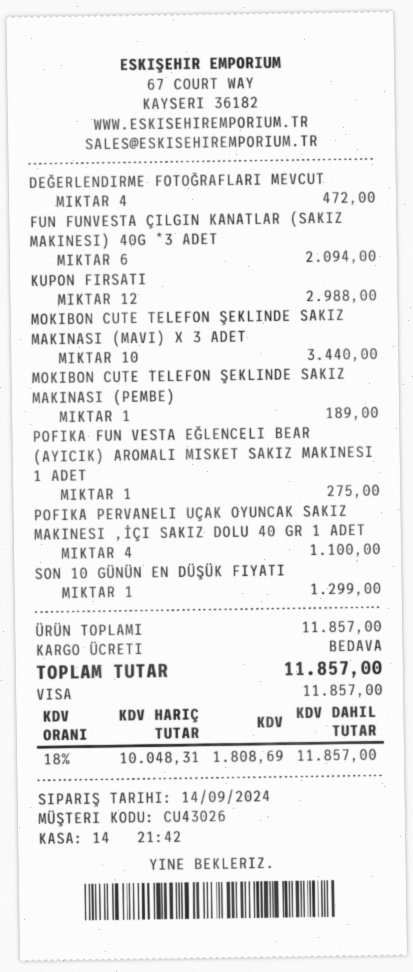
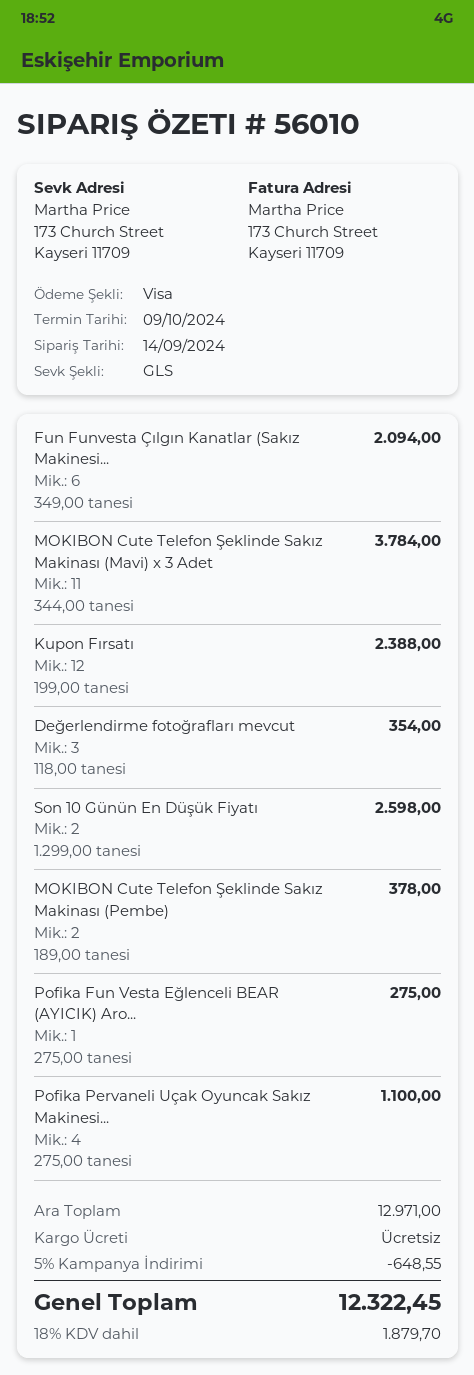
DEĞERLENDIRME FOTOĞRAFLARI MEVCUT: 4 for 472.00 -> 3 for 354.00
KUPON FIRSATI: 12 for 2988.00 -> 12 for 2388.00
MOKIBON CUTE TELEFON ŞEKLINDE SAKIZ MAKINASI (MAVI) X 3 ADET: 10 for 3440.00 -> 11 for 3784.00
MOKIBON CUTE TELEFON ŞEKLINDE SAKIZ MAKINASI (PEMBE): 1 for 189.00 -> 2 for 378.00
SON 10 GÜNÜN EN DÜŞÜK FIYATI: 1 for 1299.00 -> 2 for 2598.00
subtotal: 11857.00 -> 12971.00
discount: none -> 5% = 648.55
tax: 18% = 1808.69 -> 18% = 1879.70
total: 11857.00 -> 12322.45

